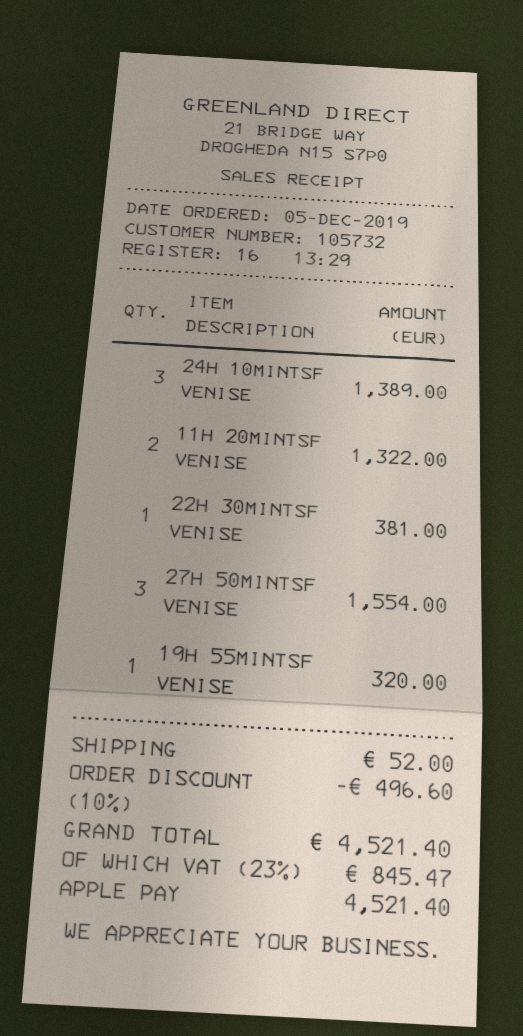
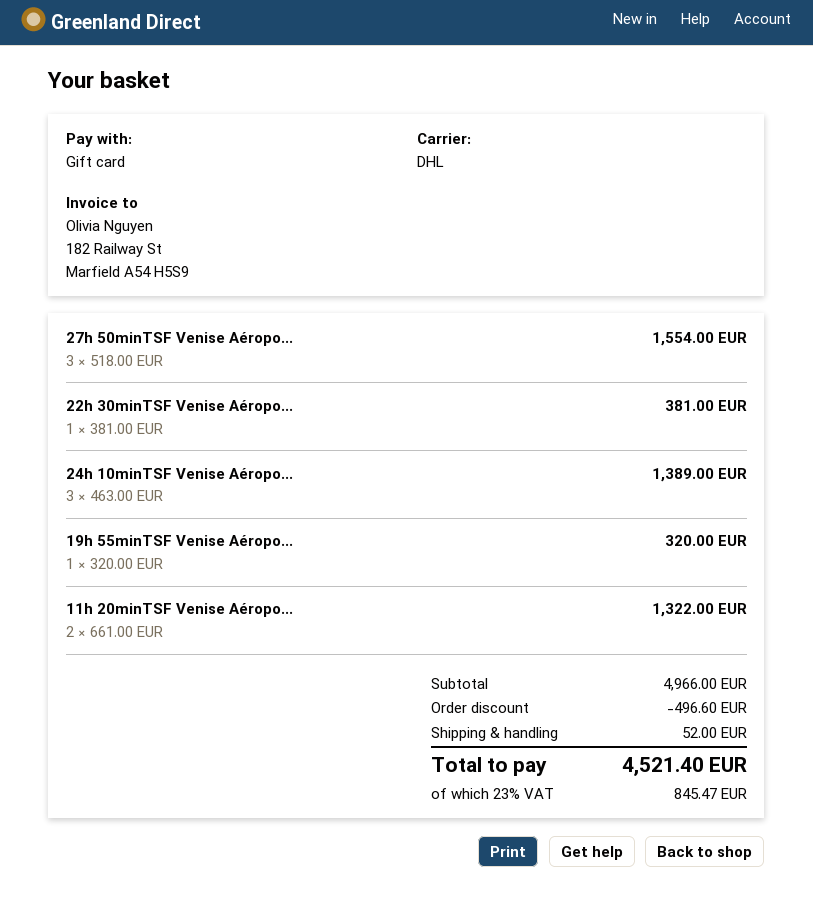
payment method: Apple Pay -> gift card

